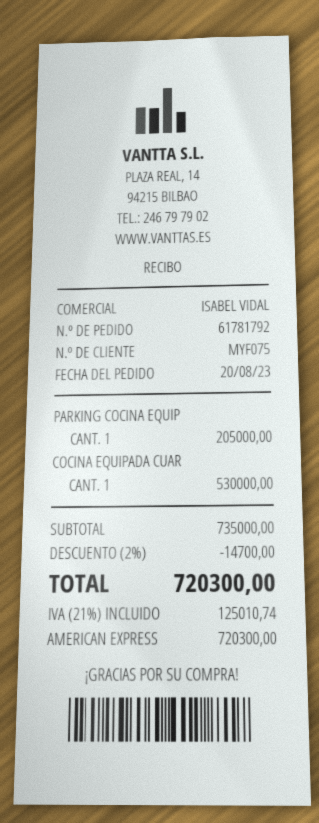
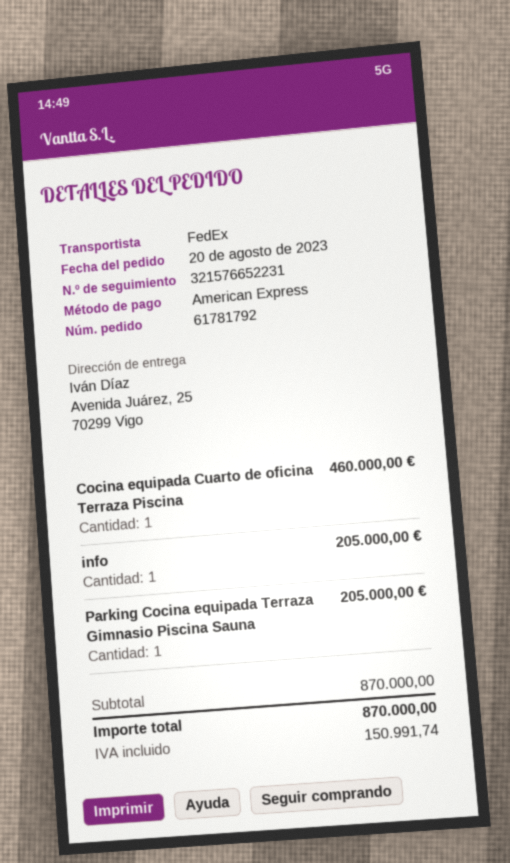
COCINA EQUIPADA CUAR: 1 for 530000.00 -> 1 for 460000.00
info: none -> 1 for 205000.00
subtotal: 735000.00 -> 870000.00
discount: 2% = 14700.00 -> none
tax: 125010.74 -> 150991.74
total: 720300.00 -> 870000.00

